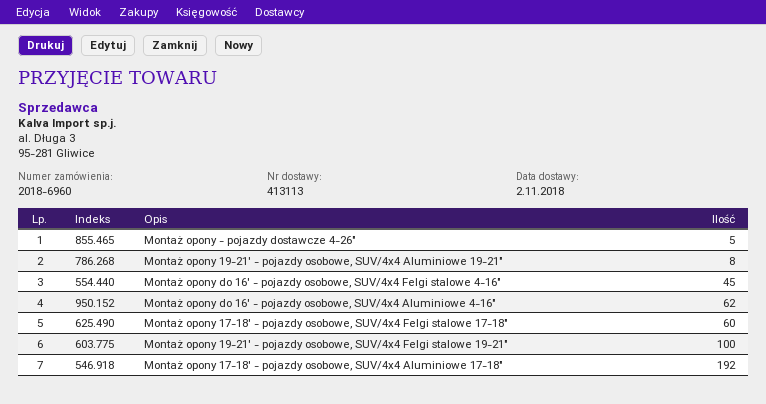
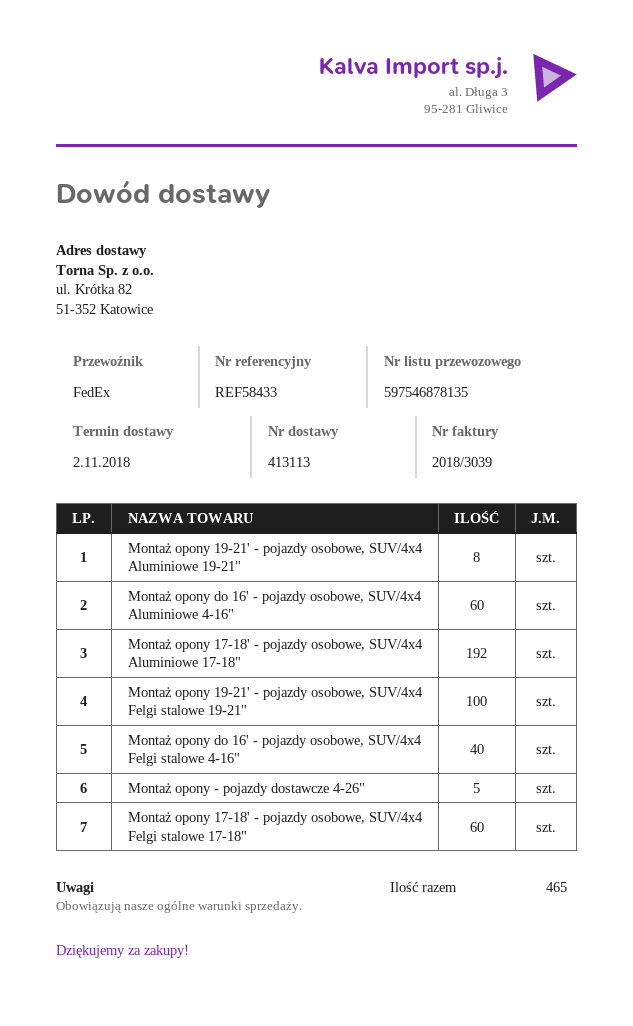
Montaż opony do 16' - pojazdy osobowe, SUV/4x4 Felgi stalowe 4-16": 45 -> 40
Montaż opony do 16' - pojazdy osobowe, SUV/4x4 Aluminiowe 4-16": 62 -> 60

